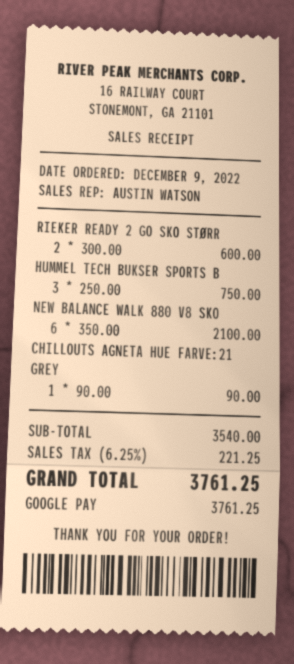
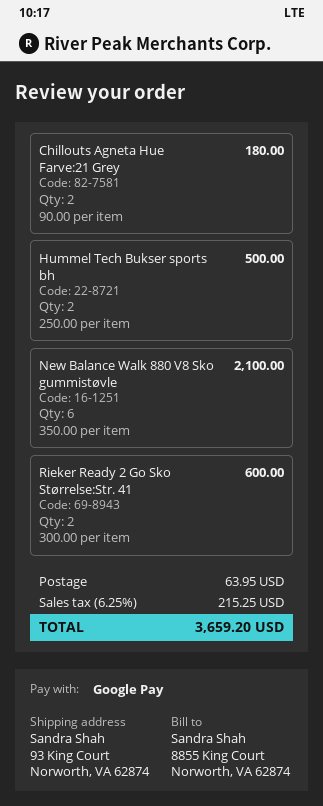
HUMMEL TECH BUKSER SPORTS B: 3 x 250.00 = 750.00 -> 2 x 250.00 = 500.00
CHILLOUTS AGNETA HUE FARVE:21 GREY: 1 x 90.00 = 90.00 -> 2 x 90.00 = 180.00
shipping: none -> 63.95
tax: 6.25% = 221.25 -> 6.25% = 215.25
total: 3761.25 -> 3659.20

